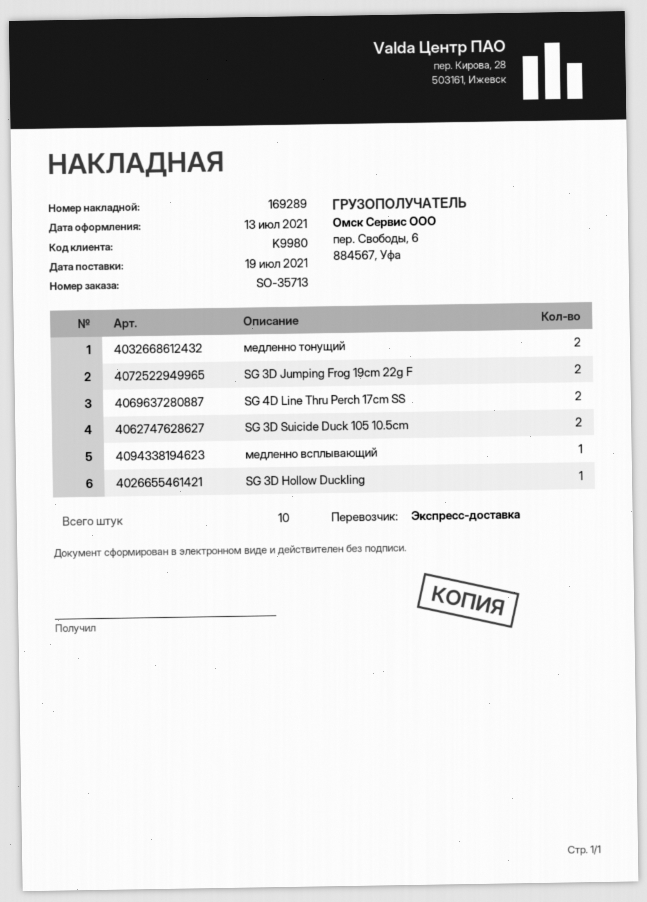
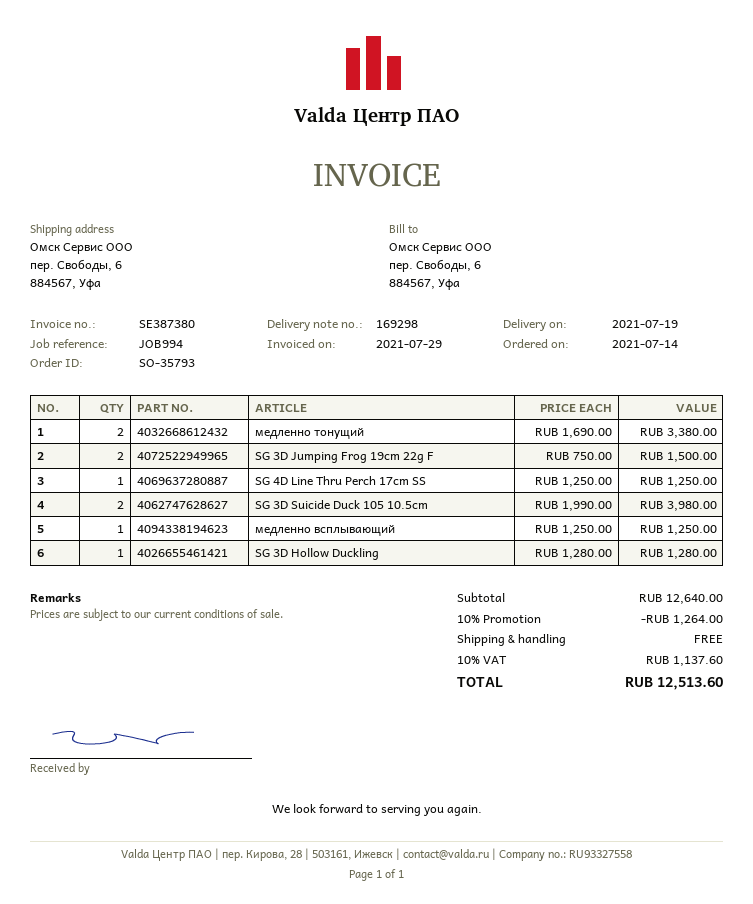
order number: SO-35713 -> SO-35793
order date: 2021-07-13 -> 2021-07-14
delivery note number: 169289 -> 169298
SG 4D Line Thru Perch 17cm SS: 2 -> 1

